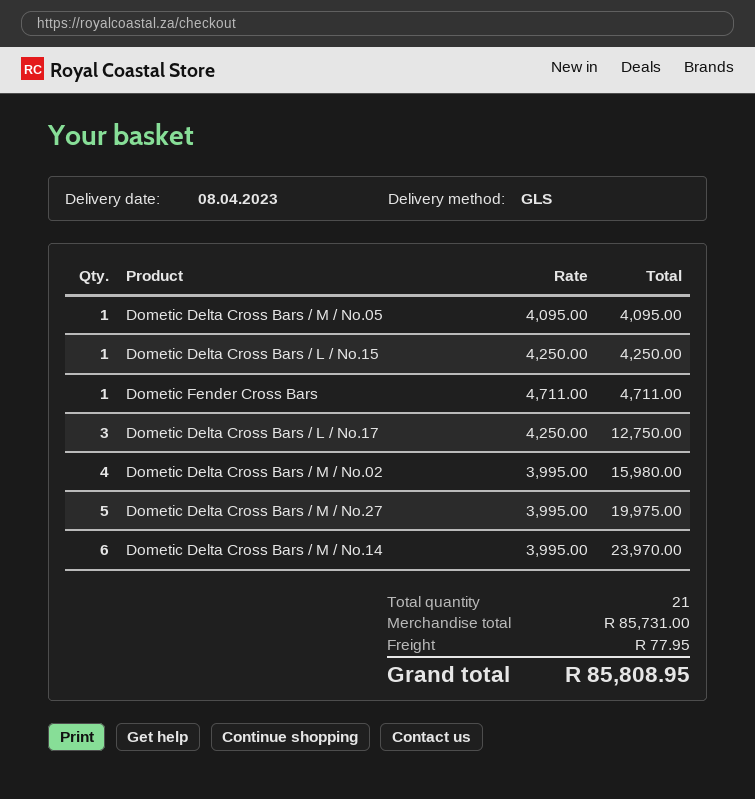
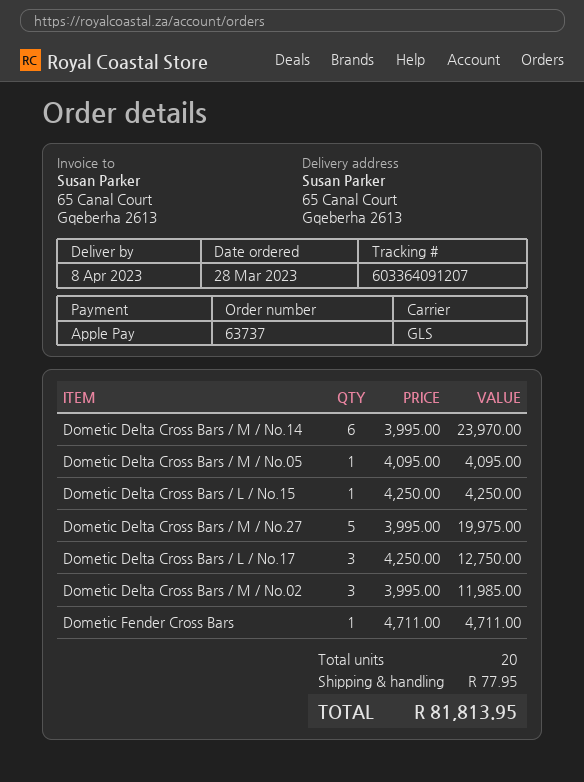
Dometic Delta Cross Bars / M / No.02: 4 x 3995.00 = 15980.00 -> 3 x 3995.00 = 11985.00
total quantity: 21 -> 20
total: 85808.95 -> 81813.95

